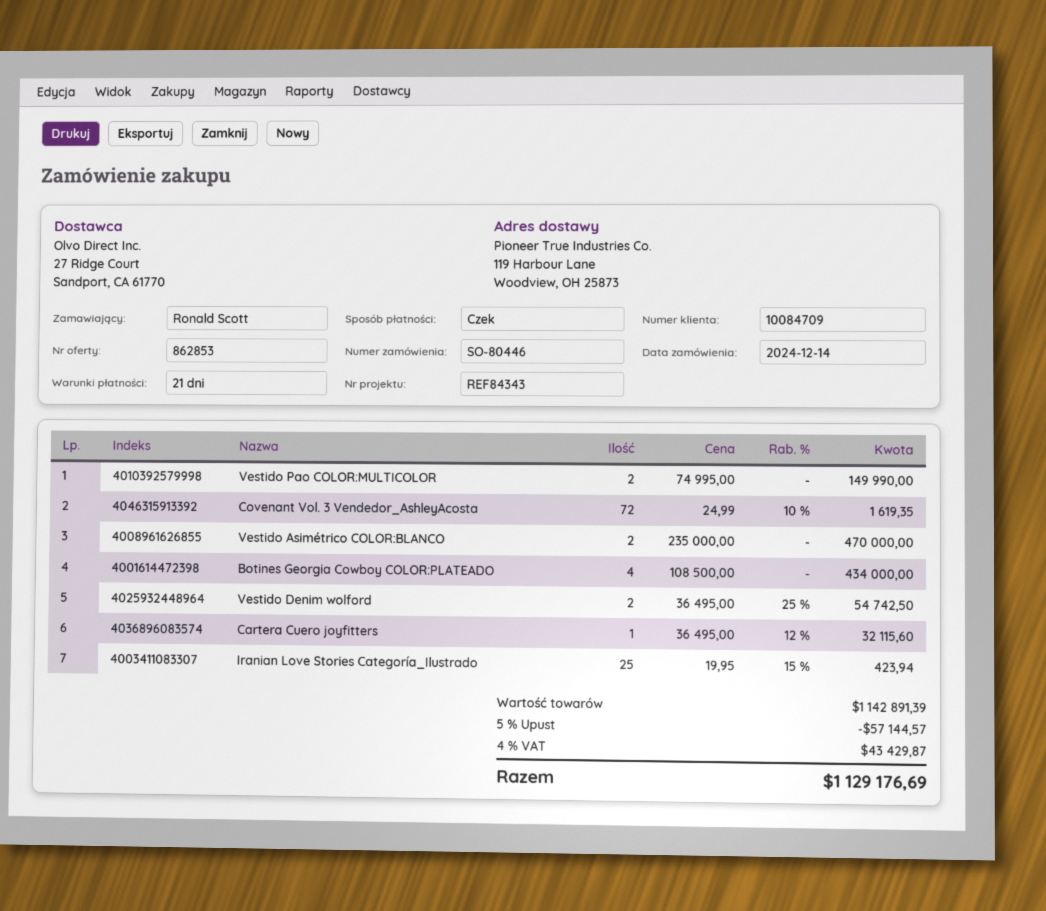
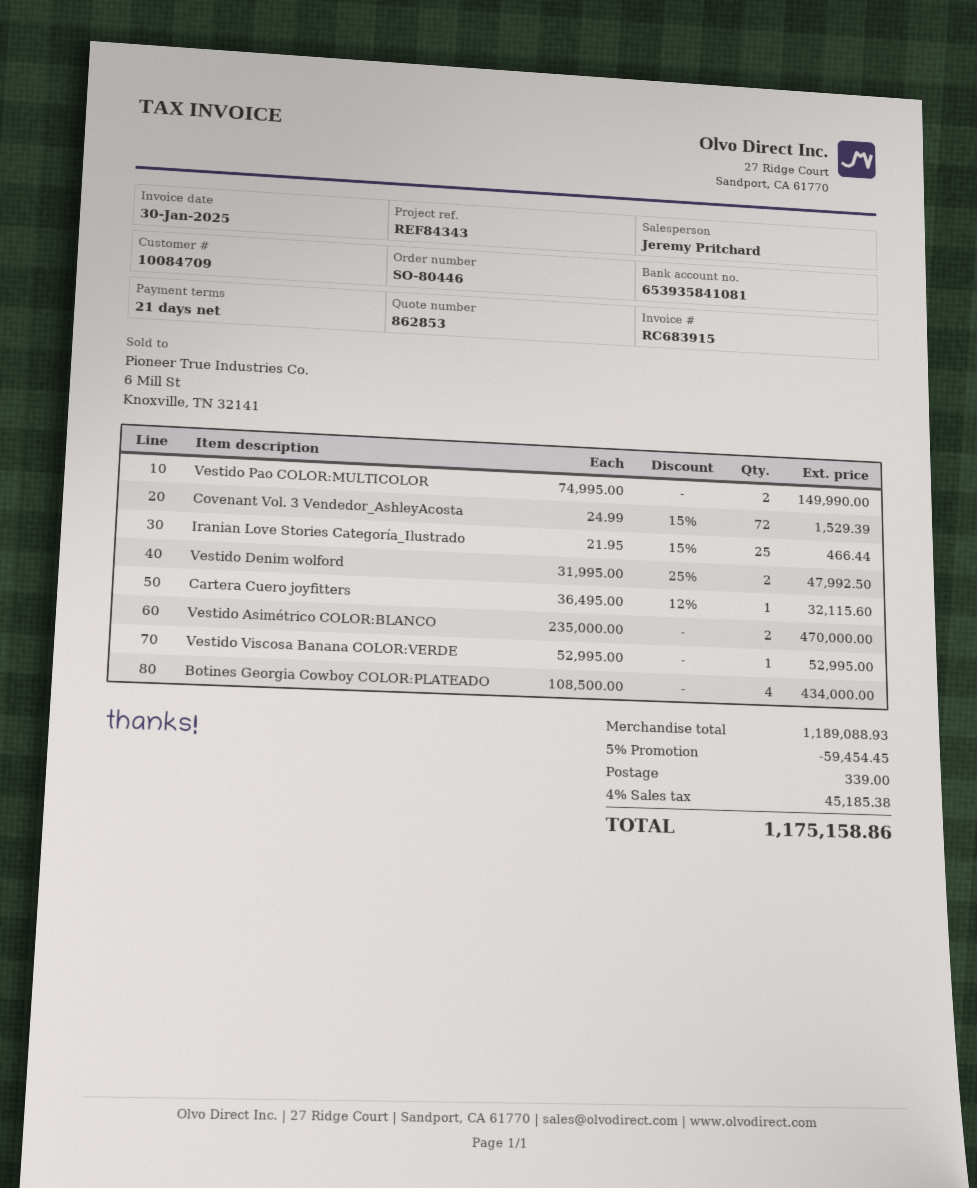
Covenant Vol. 3 Vendedor_AshleyAcosta: 72 x 24.99 - 10% = 1619.35 -> 72 x 24.99 - 15% = 1529.39
Vestido Denim wolford: 2 x 36495.00 - 25% = 54742.50 -> 2 x 31995.00 - 25% = 47992.50
Iranian Love Stories Categoría_Ilustrado: 25 x 19.95 - 15% = 423.94 -> 25 x 21.95 - 15% = 466.44
Vestido Viscosa Banana COLOR:VERDE: none -> 1 x 52995.00 = 52995.00
subtotal: 1142891.39 -> 1189088.93
discount: 5% = 57144.57 -> 5% = 59454.45
shipping: none -> 339.00
tax: 4% = 43429.87 -> 4% = 45185.38
total: 1129176.69 -> 1175158.86

